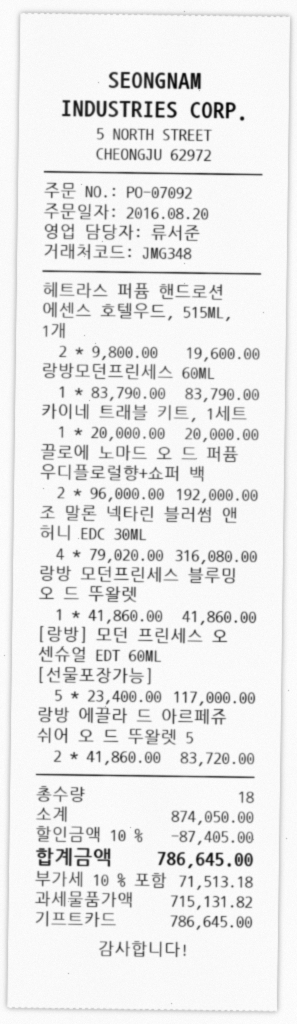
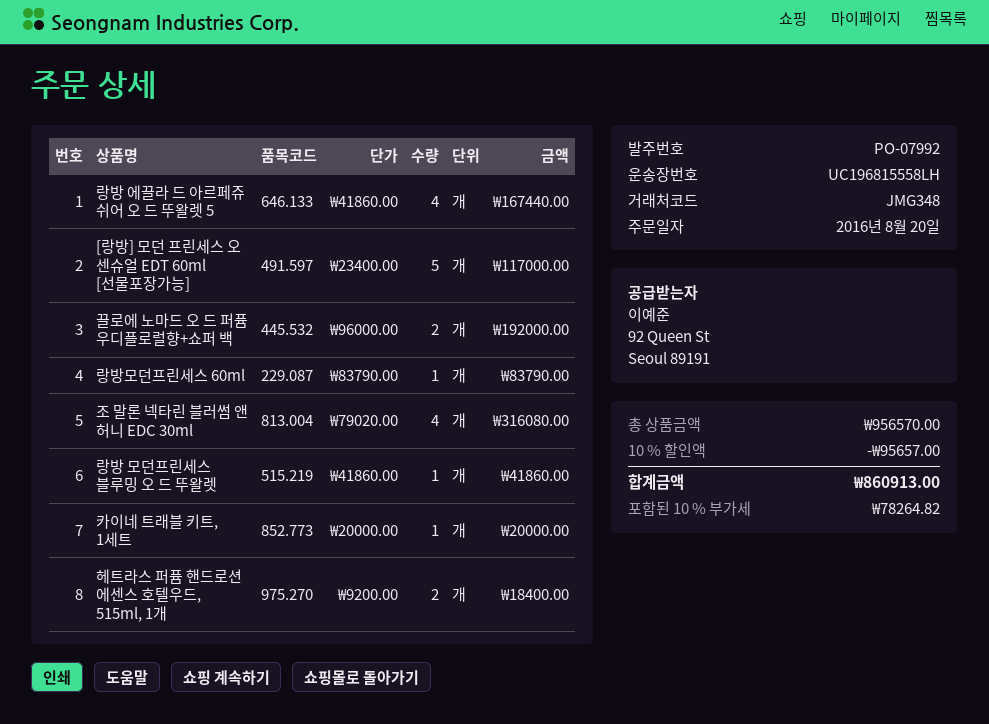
order number: PO-07092 -> PO-07992
헤트라스 퍼퓸 핸드로션 에센스 호텔우드, 515ML, 1개: 2 x 9800.00 = 19600.00 -> 2 x 9200.00 = 18400.00
랑방 에끌라 드 아르페쥬 쉬어 오 드 뚜왈렛 5: 2 x 41860.00 = 83720.00 -> 4 x 41860.00 = 167440.00
subtotal: 874050.00 -> 956570.00
discount: 10% = 87405.00 -> 10% = 95657.00
tax: 10% = 71513.18 -> 10% = 78264.82
total: 786645.00 -> 860913.00

